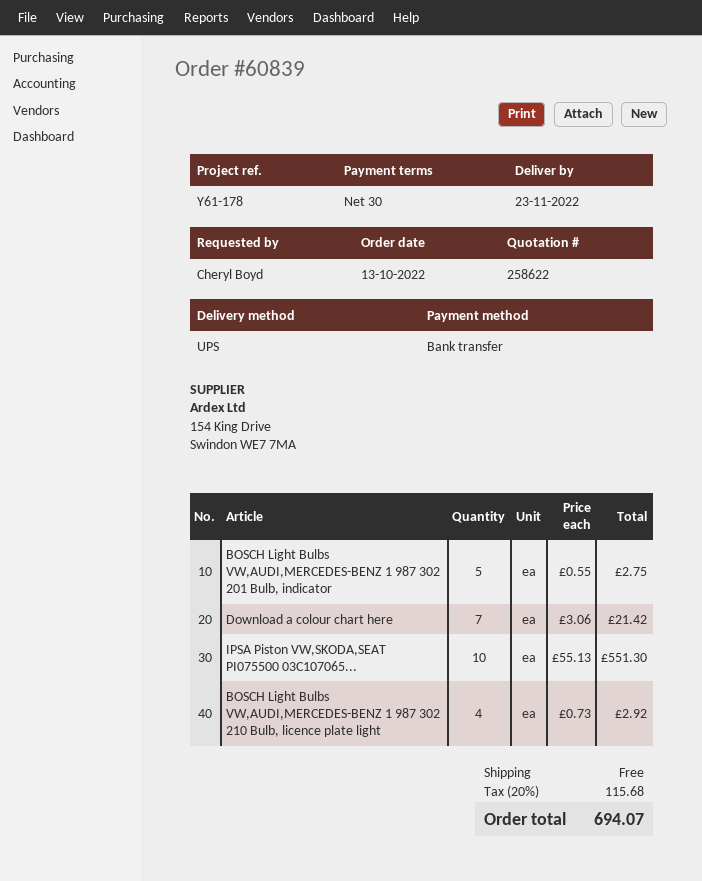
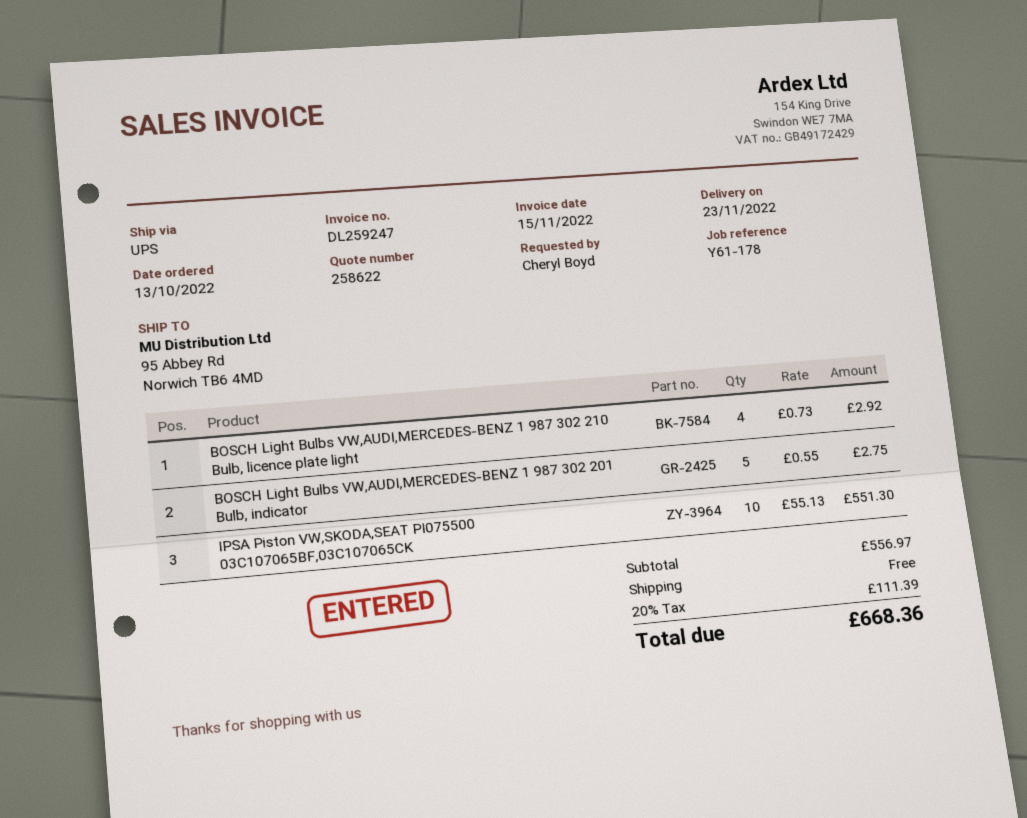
Download a colour chart here: 7 x 3.06 = 21.42 -> none
tax: 20% = 115.68 -> 20% = 111.39
total: 694.07 -> 668.36

